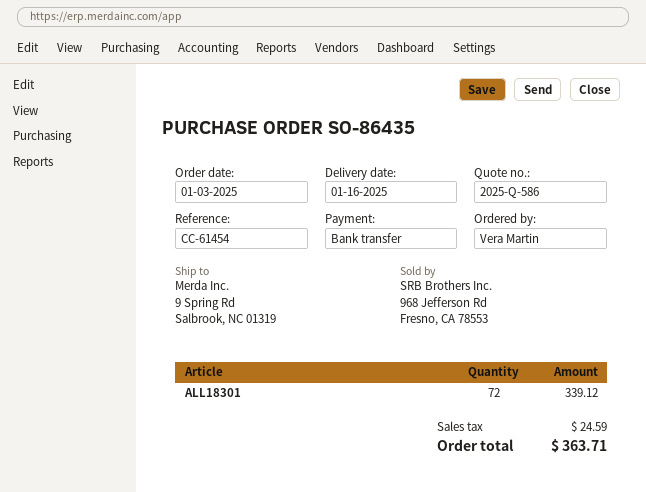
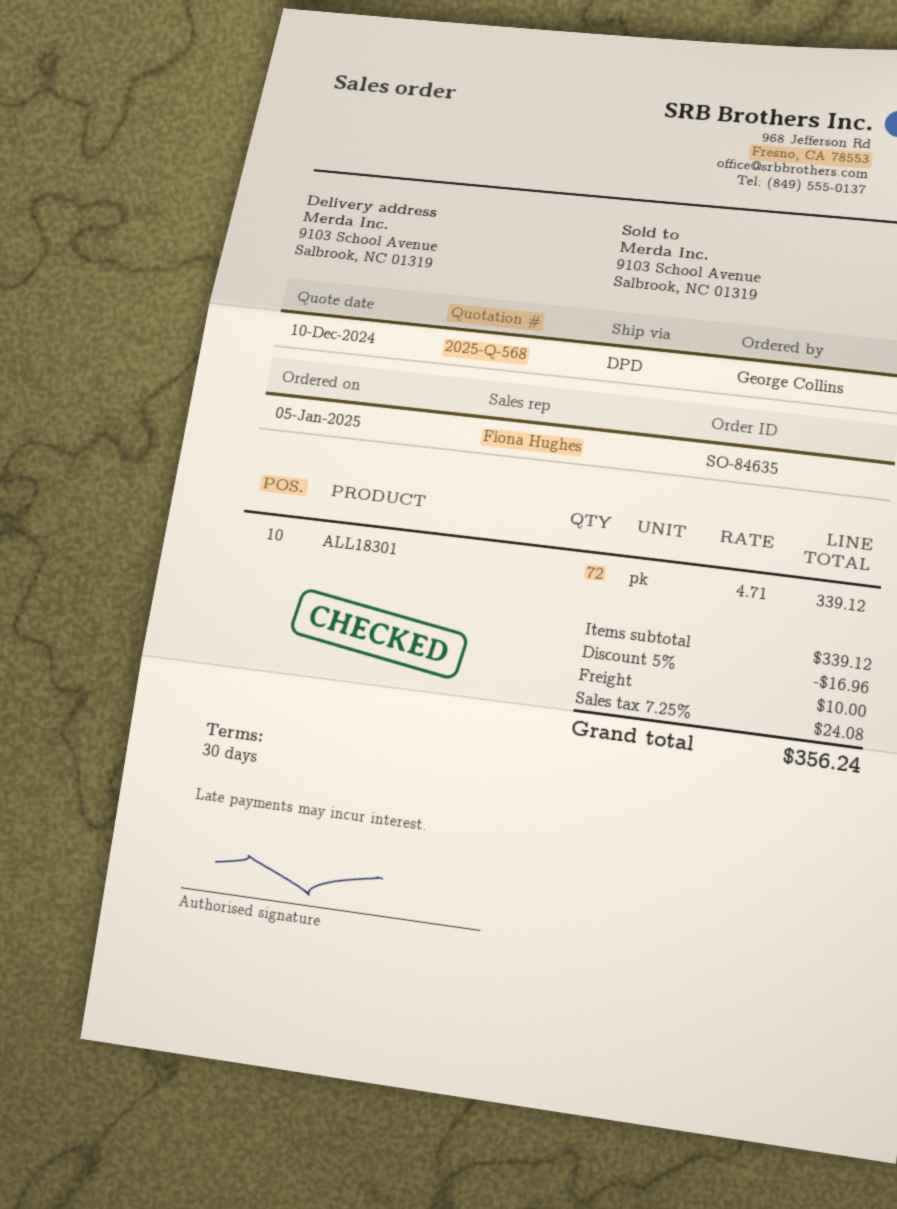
quote number: 2025-Q-586 -> 2025-Q-568
order number: SO-86435 -> SO-84635
order date: 2025-01-03 -> 2025-01-05
ordered by: Vera Martin -> George Collins
ship to: 9 Spring Rd, Salbrook, NC 01319 -> 9103 School Avenue, Salbrook, NC 01319
discount: none -> 5% = 16.96
shipping: none -> 10.00
tax: 24.59 -> 24.08
total: 363.71 -> 356.24

